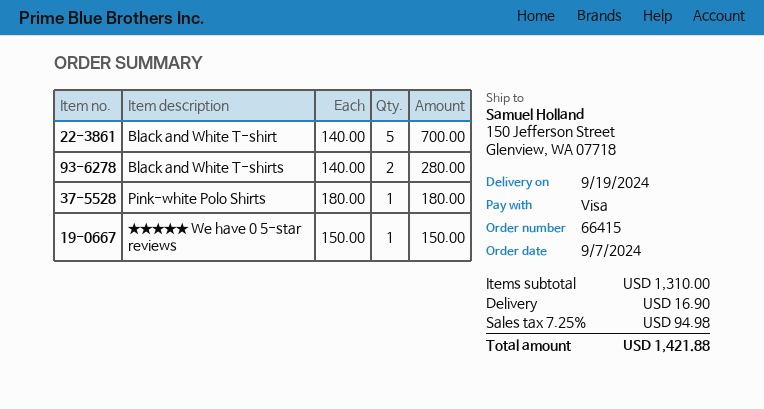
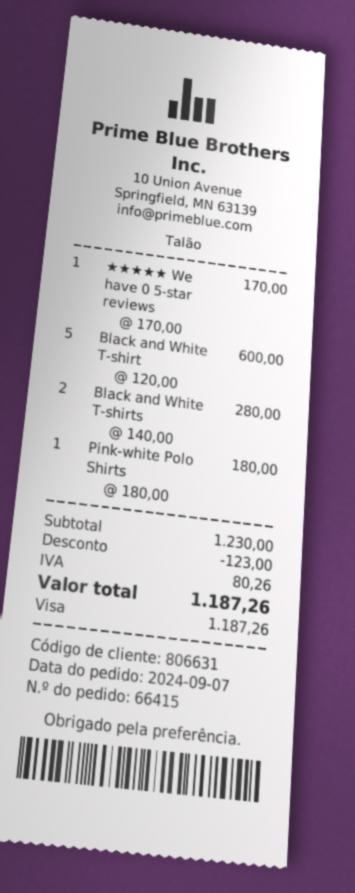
Black and White T-shirt: 5 x 140.00 = 700.00 -> 5 x 120.00 = 600.00
★★★★★ We have 0 5-star reviews: 1 x 150.00 = 150.00 -> 1 x 170.00 = 170.00
subtotal: 1310.00 -> 1230.00
discount: none -> 123.00
shipping: 16.90 -> none
tax: 94.98 -> 80.26
total: 1421.88 -> 1187.26

